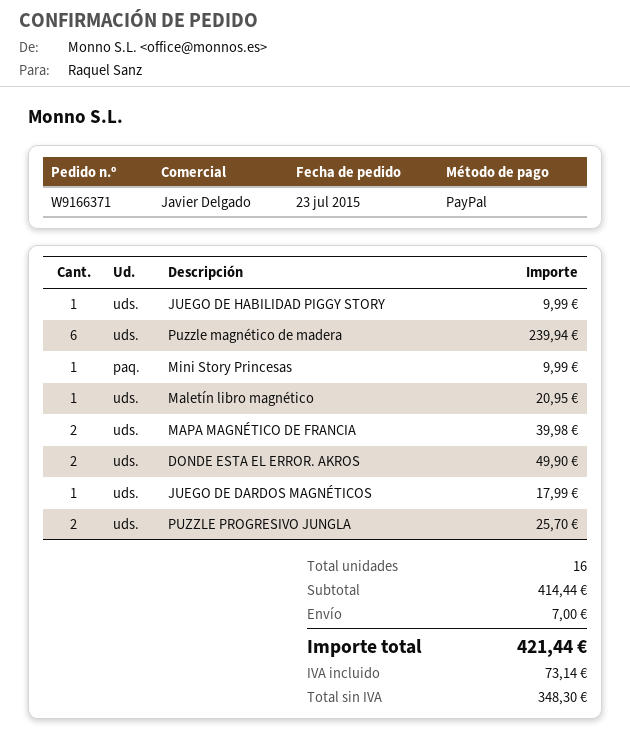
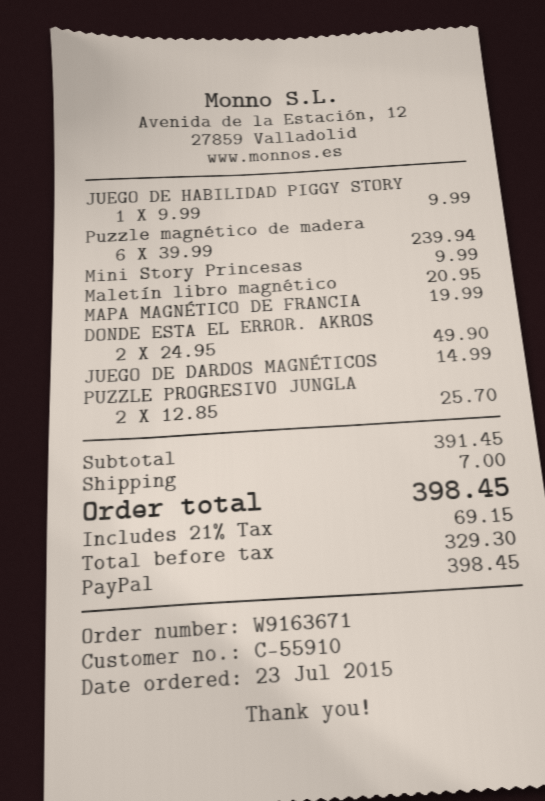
order number: W9166371 -> W9163671
MAPA MAGNÉTICO DE FRANCIA: 2 for 39.98 -> 1 for 19.99
JUEGO DE DARDOS MAGNÉTICOS: 1 for 17.99 -> 1 for 14.99
subtotal: 414.44 -> 391.45
net: 348.30 -> 329.30
tax: 73.14 -> 69.15
total: 421.44 -> 398.45

